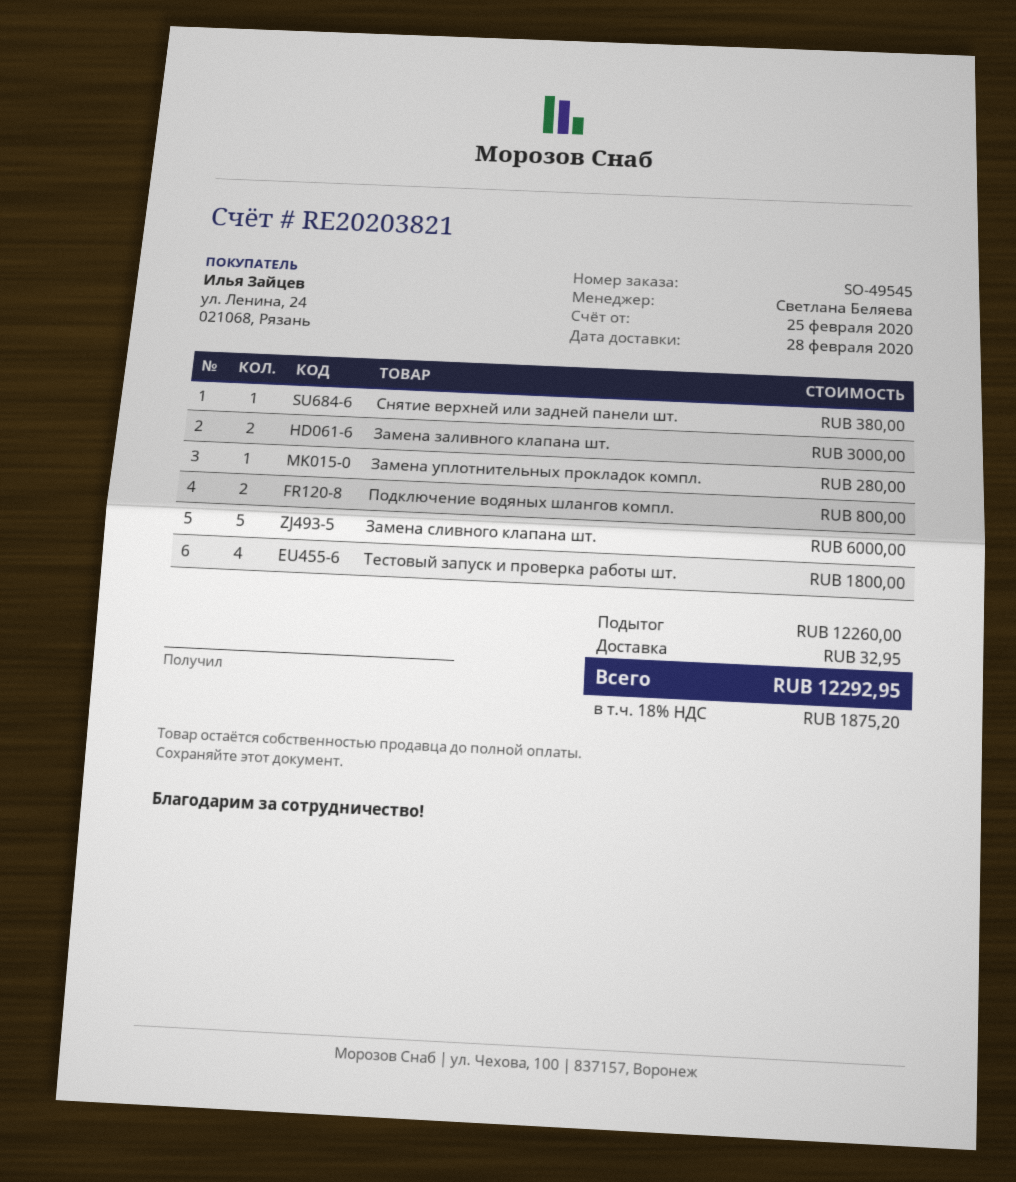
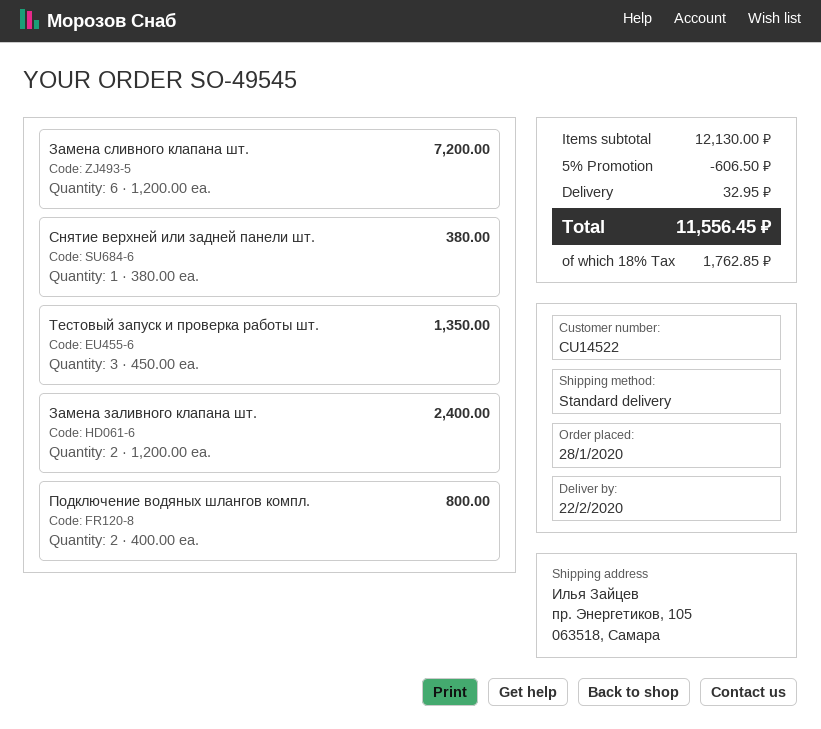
delivery date: 2020-02-28 -> 2020-02-22
Замена заливного клапана шт.: 2 for 3000.00 -> 2 for 2400.00
Замена уплотнительных прокладок компл.: 1 for 280.00 -> none
Замена сливного клапана шт.: 5 for 6000.00 -> 6 for 7200.00
Тестовый запуск и проверка работы шт.: 4 for 1800.00 -> 3 for 1350.00
subtotal: 12260.00 -> 12130.00
discount: none -> 5% = 606.50
tax: 18% = 1875.20 -> 18% = 1762.85
total: 12292.95 -> 11556.45

